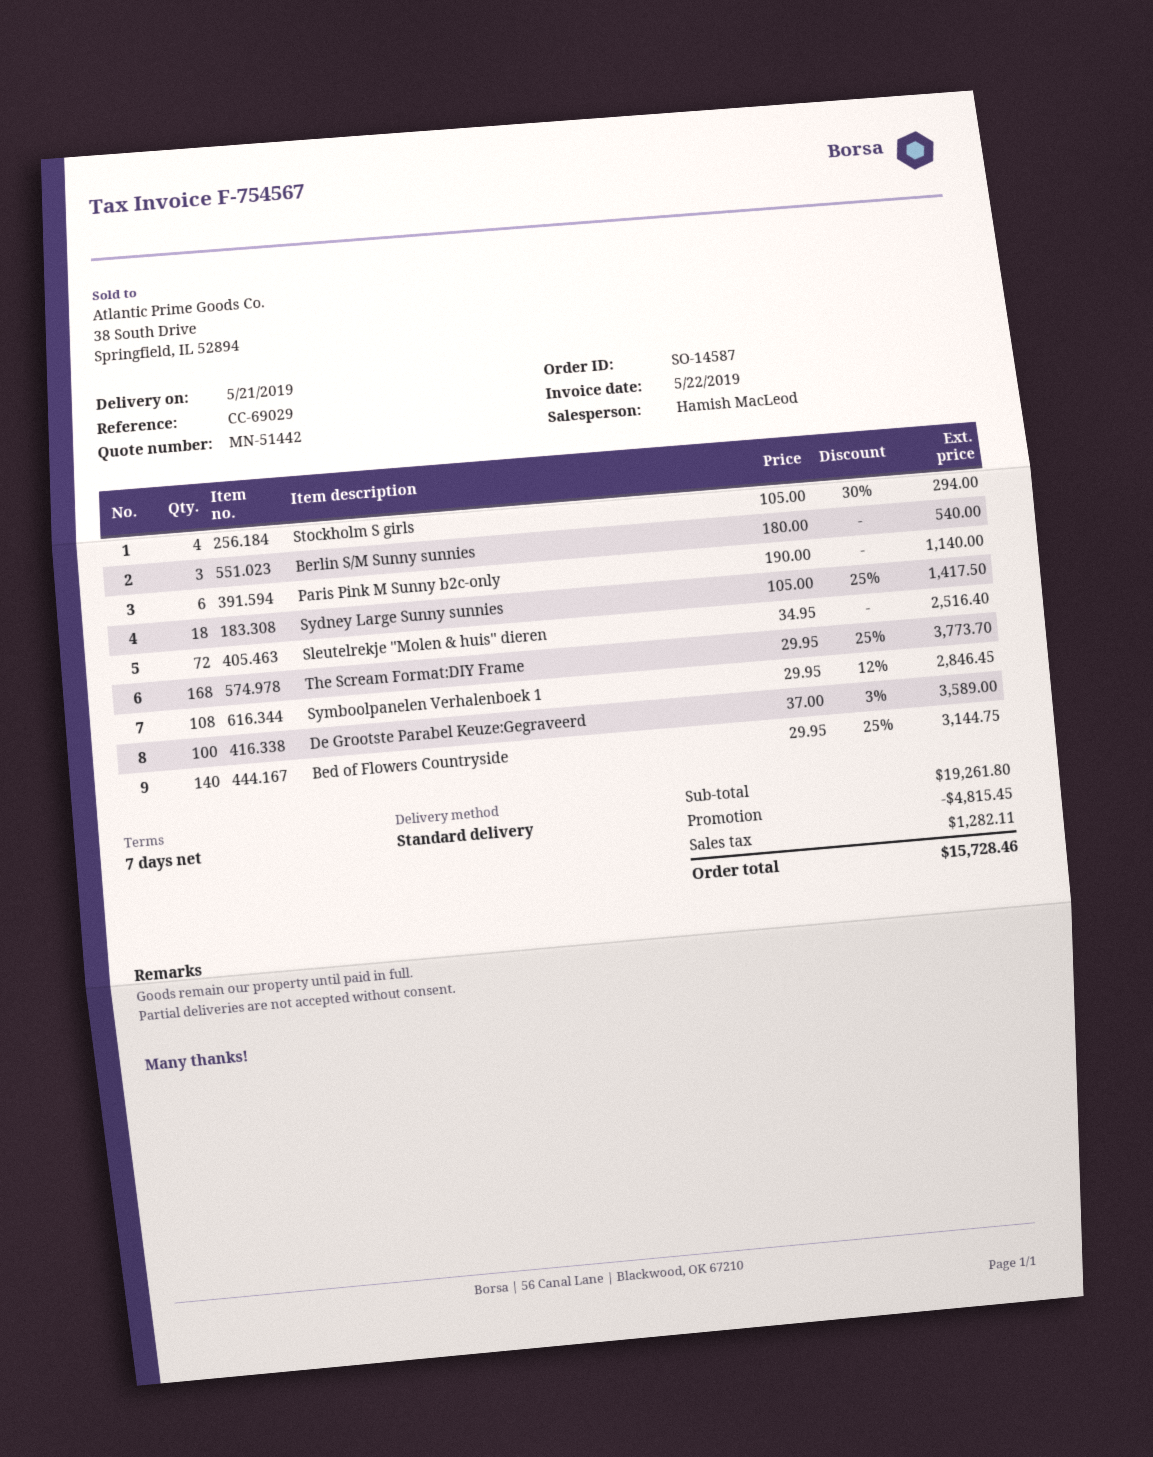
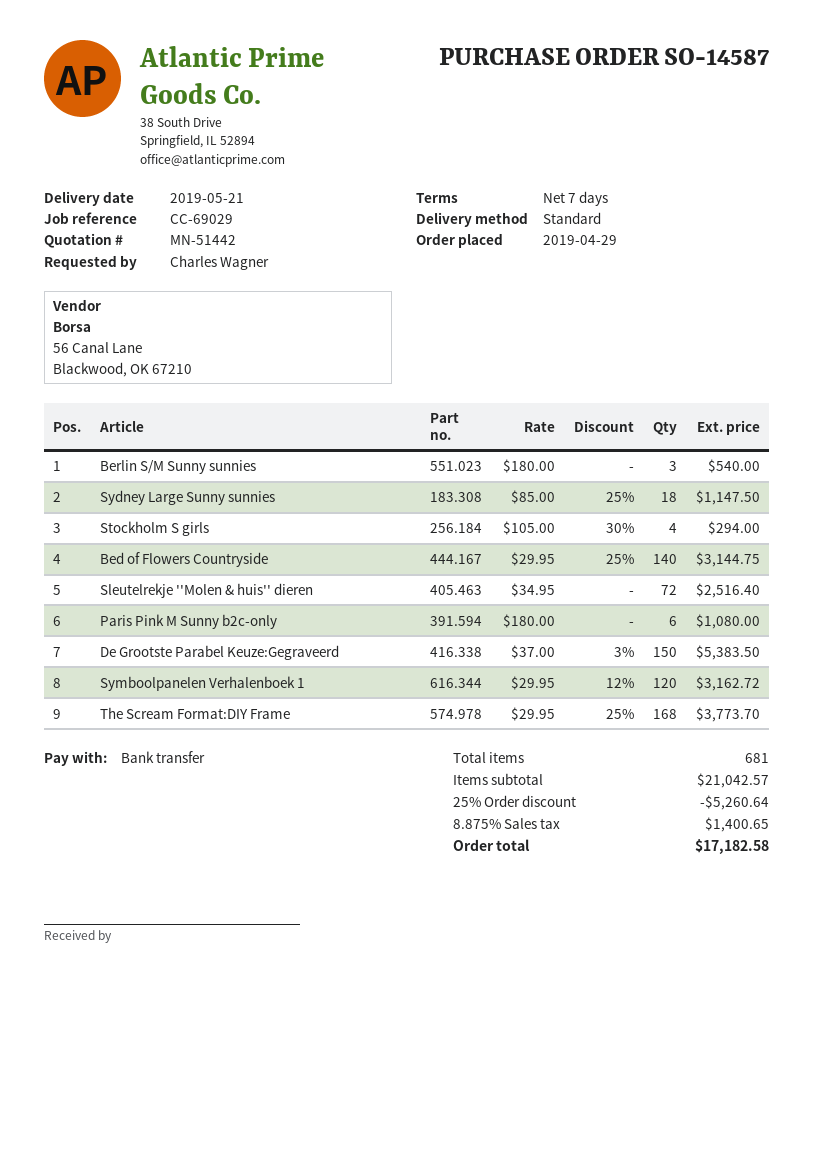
Paris Pink M Sunny b2c-only: 6 x 190.00 = 1140.00 -> 6 x 180.00 = 1080.00
Sydney Large Sunny sunnies: 18 x 105.00 - 25% = 1417.50 -> 18 x 85.00 - 25% = 1147.50
Symboolpanelen Verhalenboek 1: 108 x 29.95 - 12% = 2846.45 -> 120 x 29.95 - 12% = 3162.72
De Grootste Parabel Keuze:Gegraveerd: 100 x 37.00 - 3% = 3589.00 -> 150 x 37.00 - 3% = 5383.50
subtotal: 19261.80 -> 21042.57
discount: 4815.45 -> 5260.64
tax: 1282.11 -> 1400.65
total: 15728.46 -> 17182.58

